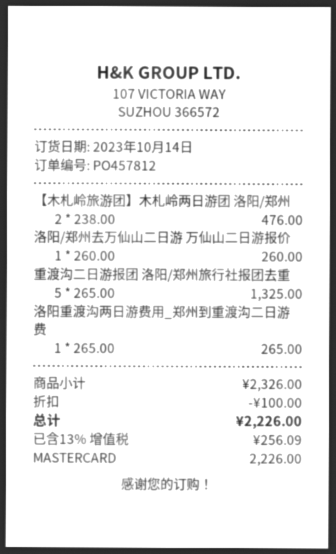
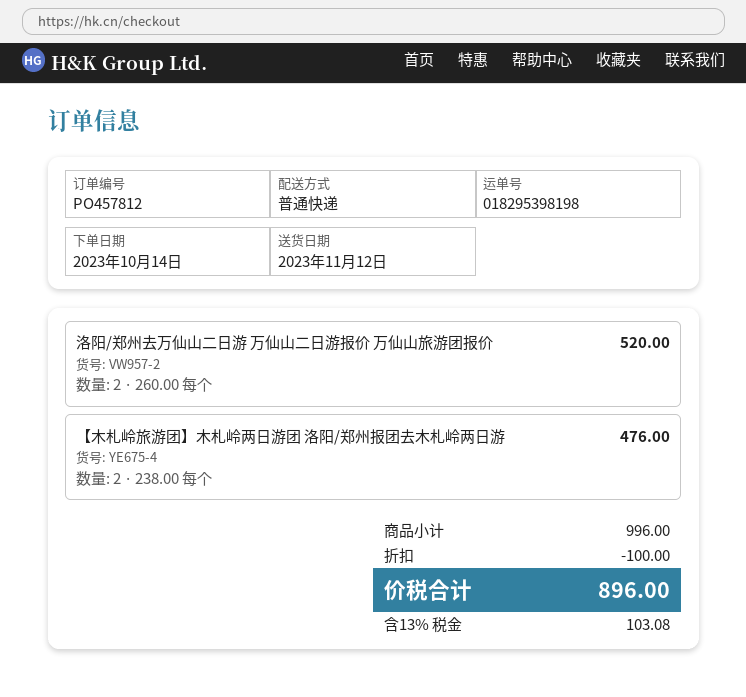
洛阳/郑州去万仙山二日游 万仙山二日游报价: 1 x 260.00 = 260.00 -> 2 x 260.00 = 520.00
重渡沟二日游报团 洛阳/郑州旅行社报团去重: 5 x 265.00 = 1325.00 -> none
洛阳重渡沟两日游费用_郑州到重渡沟二日游费: 1 x 265.00 = 265.00 -> none
subtotal: 2326.00 -> 996.00
tax: 13% = 256.09 -> 13% = 103.08
total: 2226.00 -> 896.00

